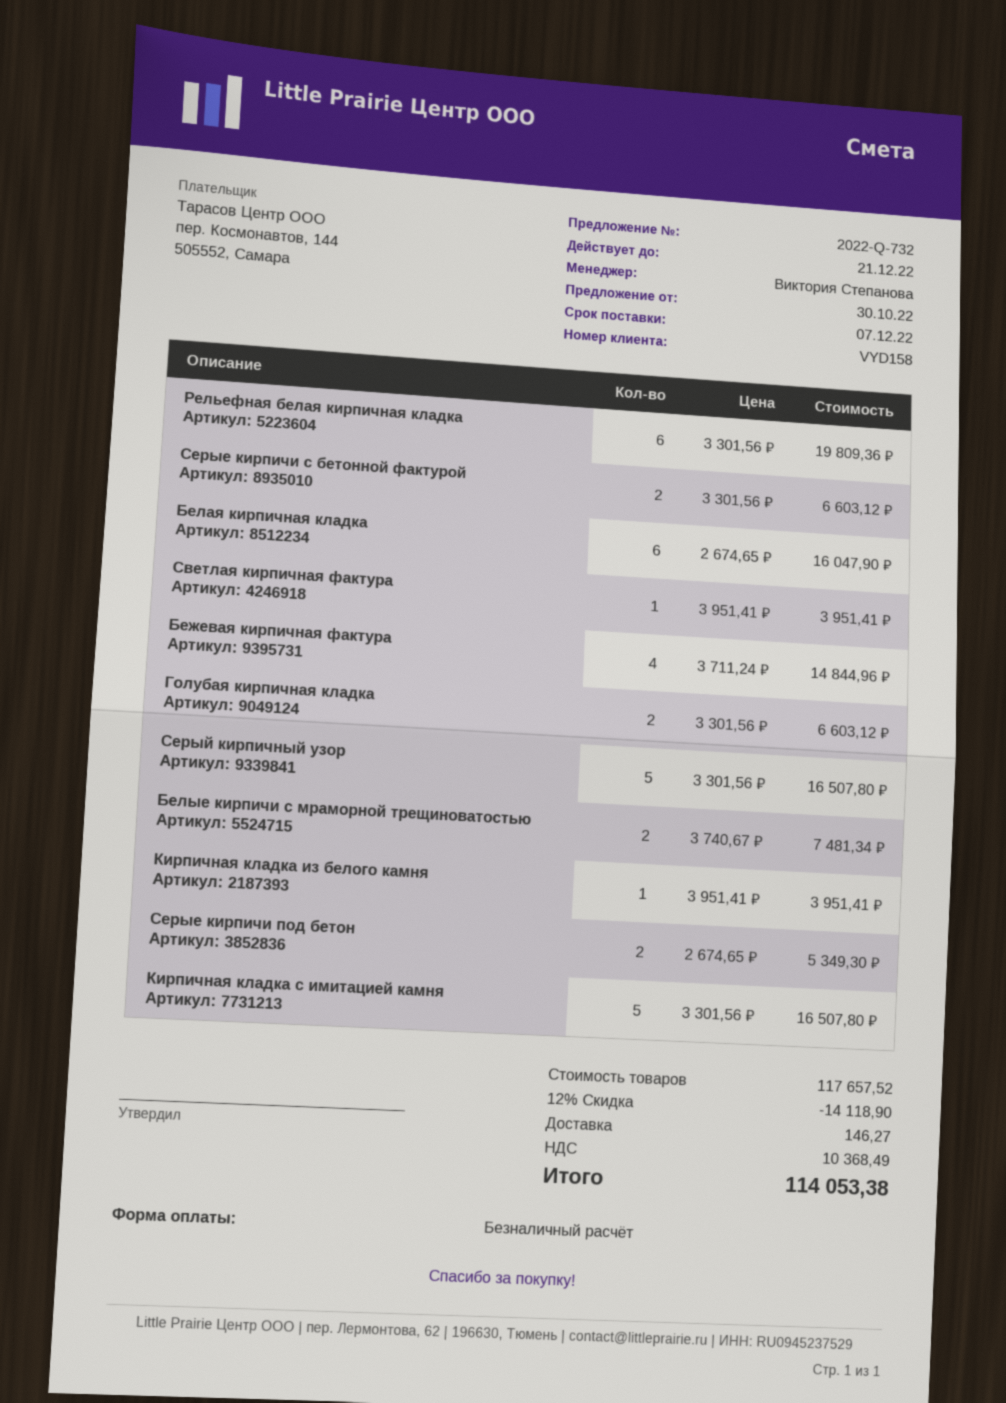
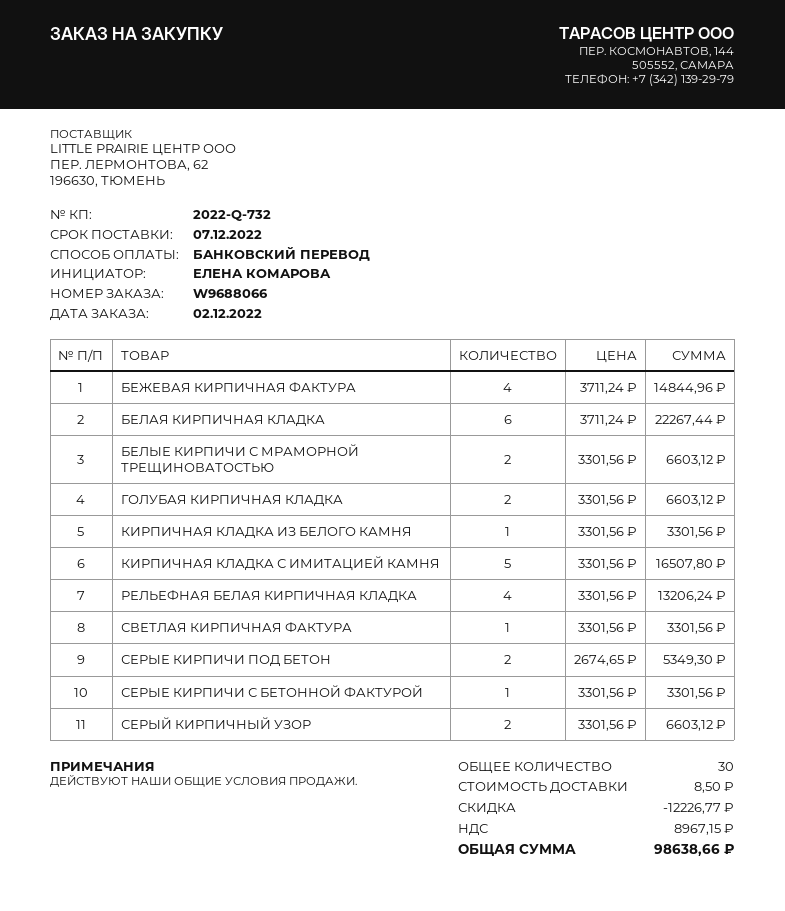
Рельефная белая кирпичная кладка: 6 x 3301.56 = 19809.36 -> 4 x 3301.56 = 13206.24
Серые кирпичи с бетонной фактурой: 2 x 3301.56 = 6603.12 -> 1 x 3301.56 = 3301.56
Белая кирпичная кладка: 6 x 2674.65 = 16047.90 -> 6 x 3711.24 = 22267.44
Светлая кирпичная фактура: 1 x 3951.41 = 3951.41 -> 1 x 3301.56 = 3301.56
Серый кирпичный узор: 5 x 3301.56 = 16507.80 -> 2 x 3301.56 = 6603.12
Белые кирпичи с мраморной трещиноватостью: 2 x 3740.67 = 7481.34 -> 2 x 3301.56 = 6603.12
Кирпичная кладка из белого камня: 1 x 3951.41 = 3951.41 -> 1 x 3301.56 = 3301.56
discount: 14118.90 -> 12226.77
shipping: 146.27 -> 8.50
tax: 10368.49 -> 8967.15
total: 114053.38 -> 98638.66

